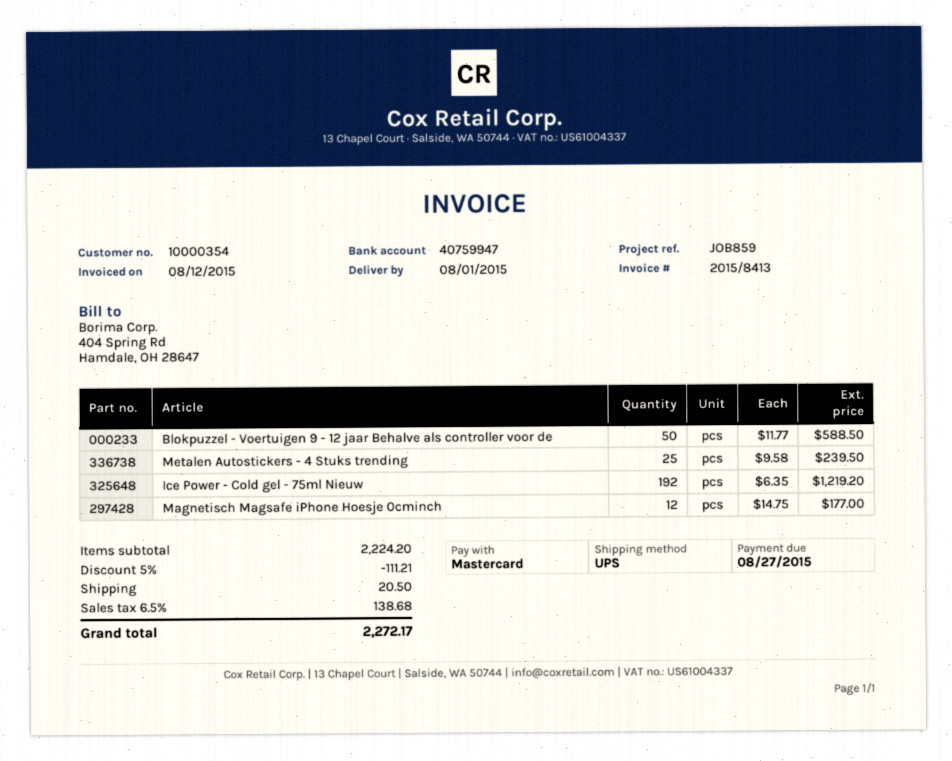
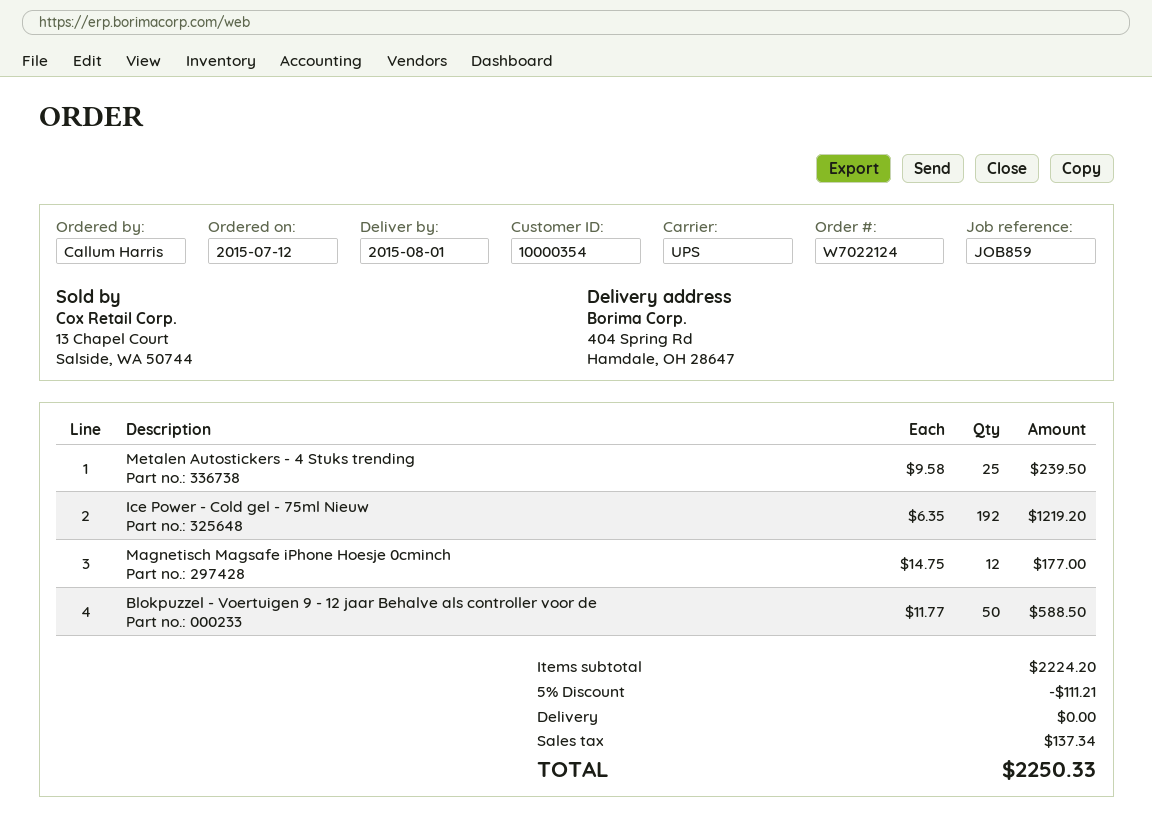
shipping: 20.50 -> 0.00
tax: 138.68 -> 137.34
total: 2272.17 -> 2250.33

